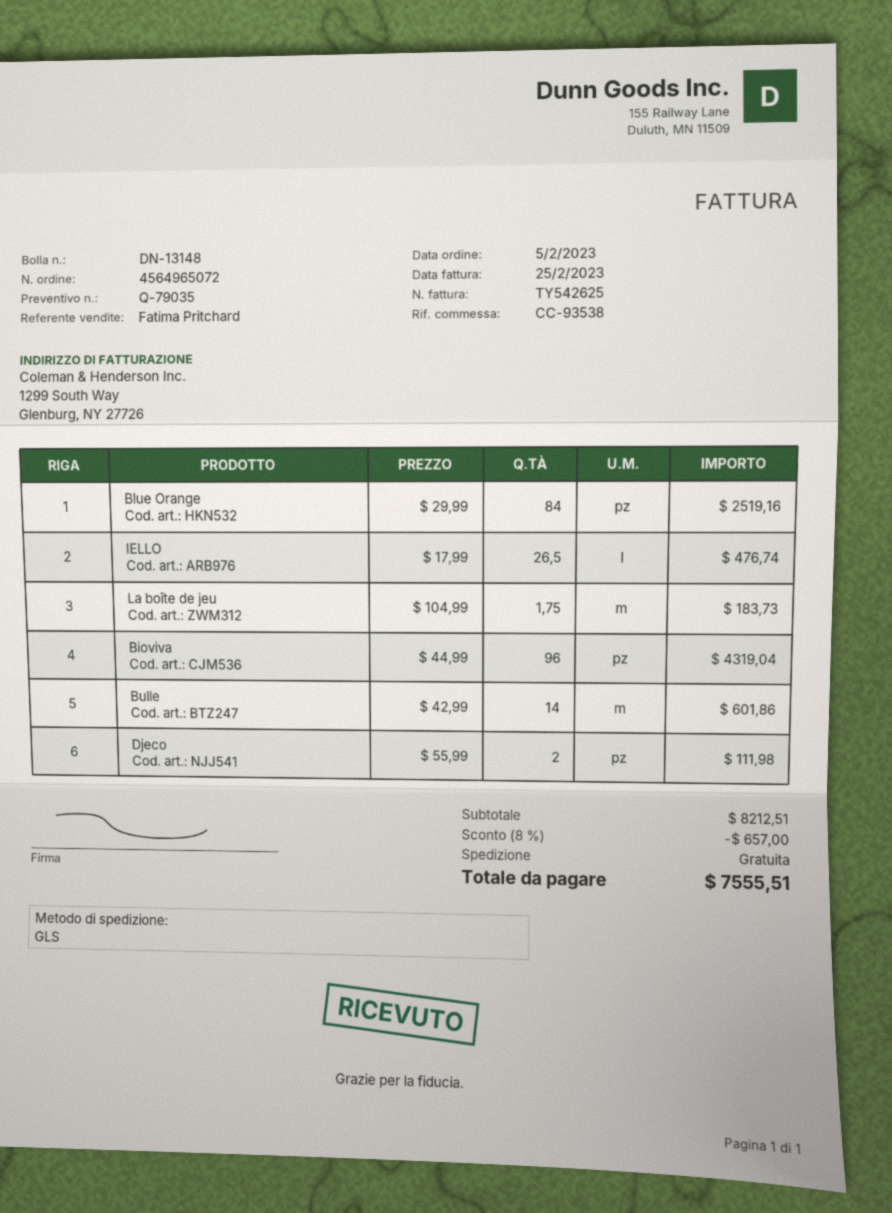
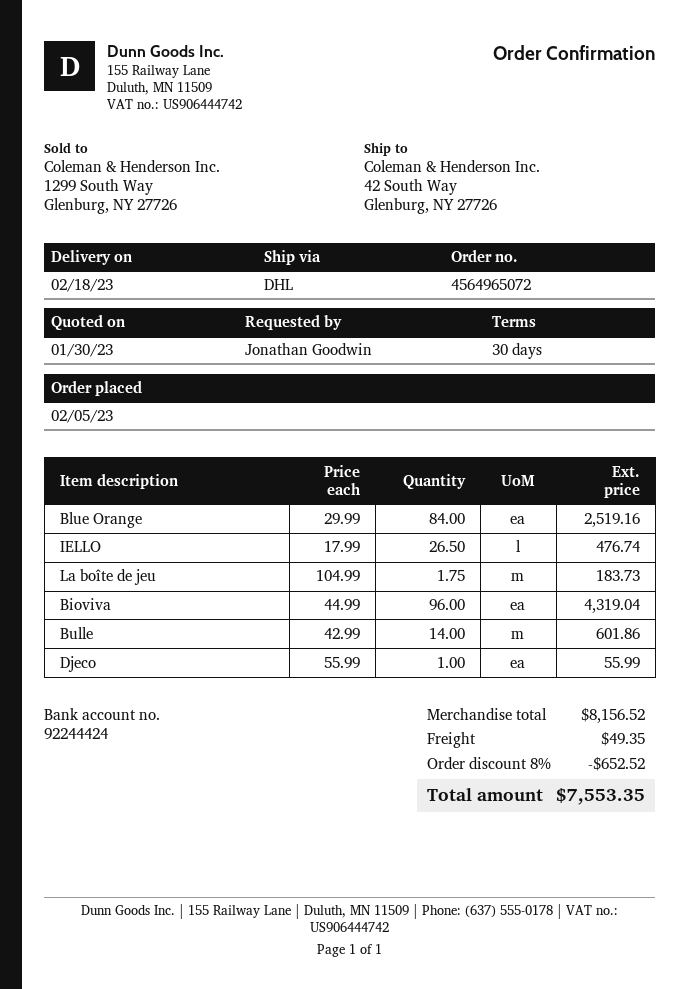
shipping method: GLS -> DHL
Djeco: 2 x 55.99 = 111.98 -> 1 x 55.99 = 55.99
subtotal: 8212.51 -> 8156.52
discount: 8% = 657.00 -> 8% = 652.52
shipping: 0.00 -> 49.35
total: 7555.51 -> 7553.35

